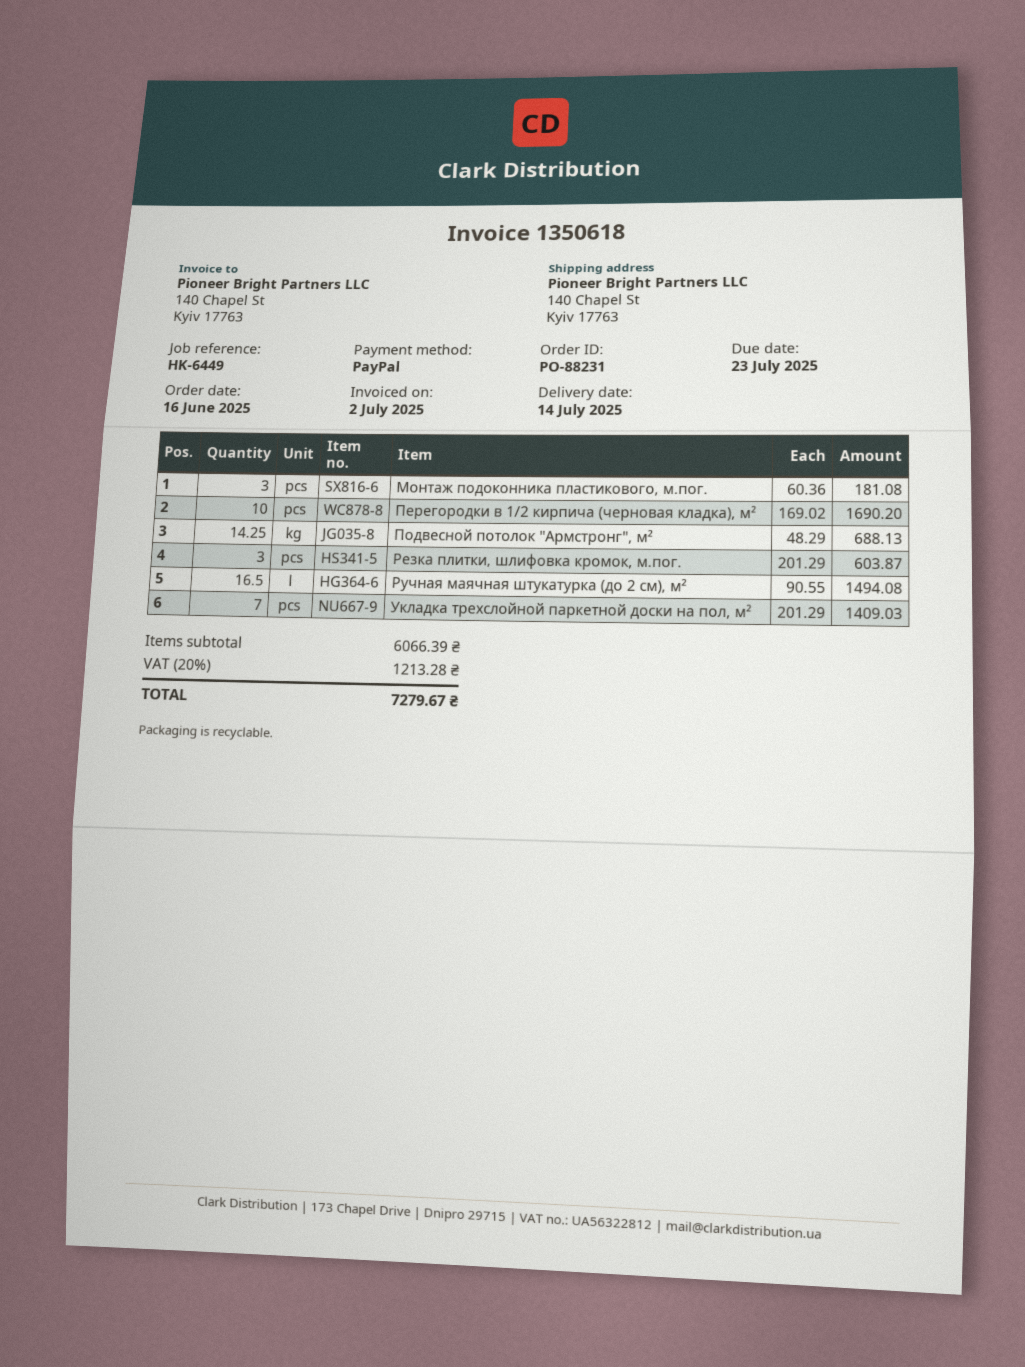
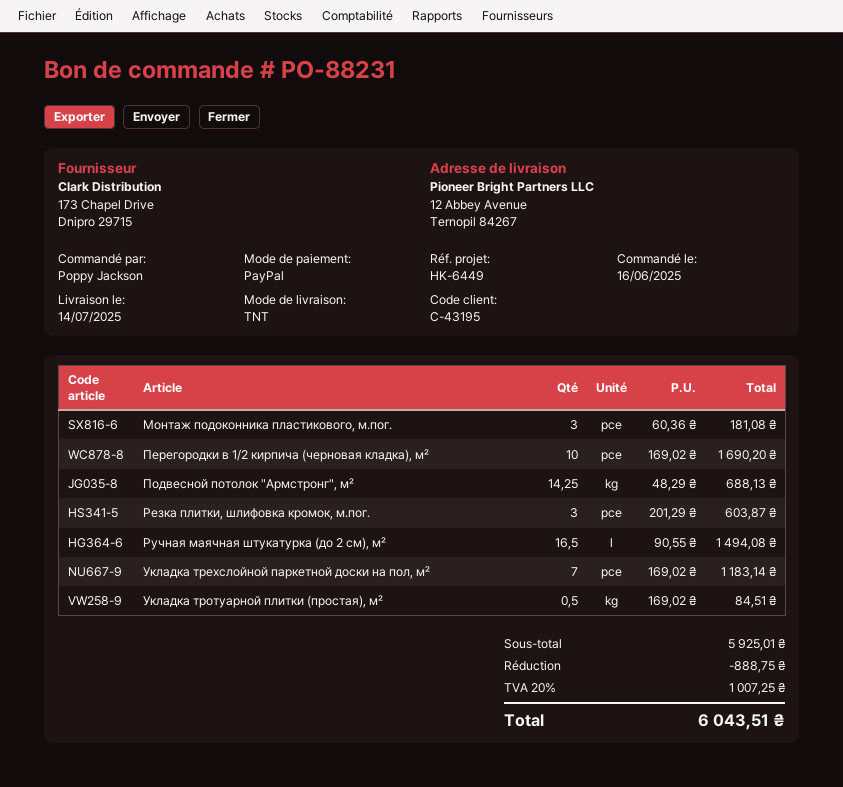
ship to: 140 Chapel St, Kyiv 17763 -> 12 Abbey Avenue, Ternopil 84267
Укладка трехслойной паркетной доски на пол, м²: 7 x 201.29 = 1409.03 -> 7 x 169.02 = 1183.14
Укладка тротуарной плитки (простая), м²: none -> 0.5 x 169.02 = 84.51
subtotal: 6066.39 -> 5925.01
discount: none -> 888.75
tax: 20% = 1213.28 -> 20% = 1007.25
total: 7279.67 -> 6043.51

